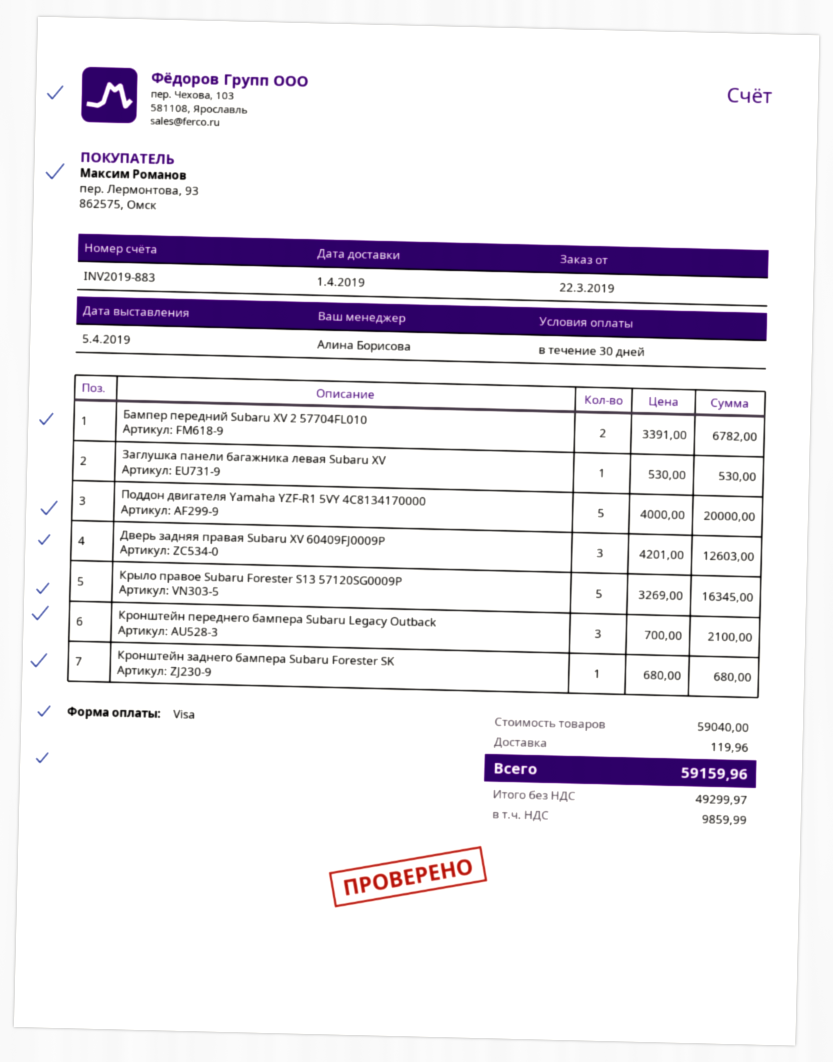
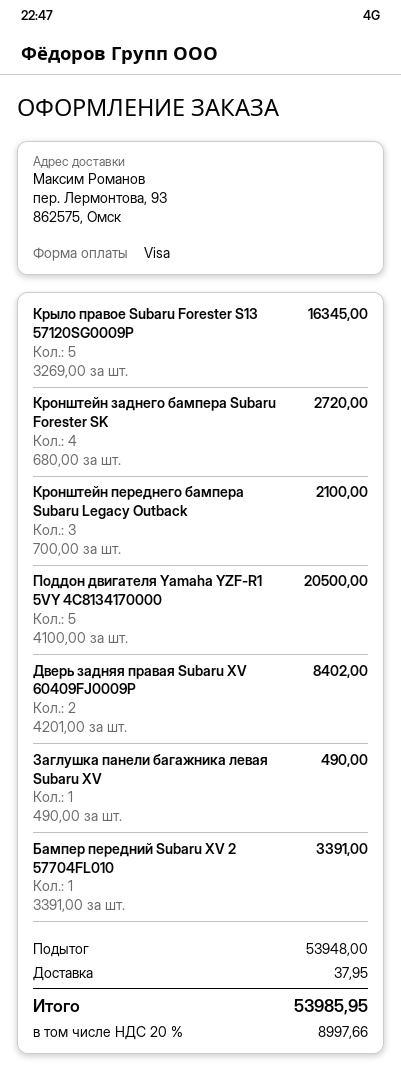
Бампер передний Subaru XV 2 57704FL010: 2 x 3391.00 = 6782.00 -> 1 x 3391.00 = 3391.00
Заглушка панели багажника левая Subaru XV: 1 x 530.00 = 530.00 -> 1 x 490.00 = 490.00
Поддон двигателя Yamaha YZF-R1 5VY 4C8134170000: 5 x 4000.00 = 20000.00 -> 5 x 4100.00 = 20500.00
Дверь задняя правая Subaru XV 60409FJ0009P: 3 x 4201.00 = 12603.00 -> 2 x 4201.00 = 8402.00
Кронштейн заднего бампера Subaru Forester SK: 1 x 680.00 = 680.00 -> 4 x 680.00 = 2720.00
subtotal: 59040.00 -> 53948.00
shipping: 119.96 -> 37.95
tax: 9859.99 -> 8997.66
total: 59159.96 -> 53985.95

